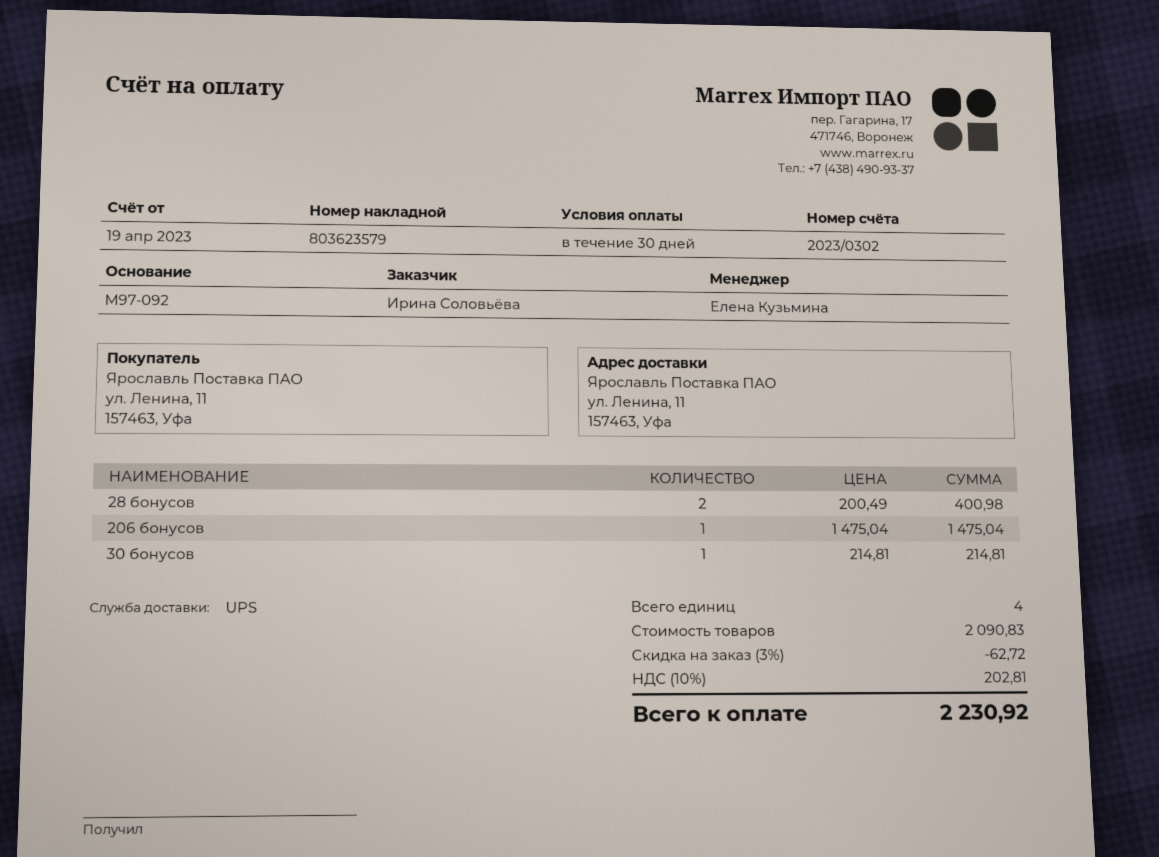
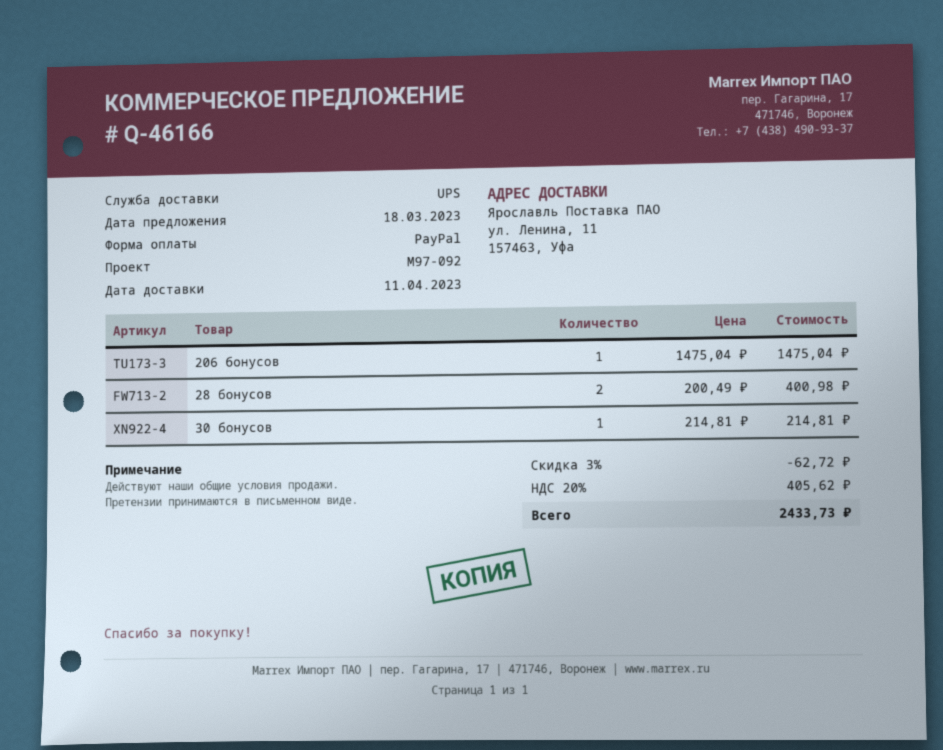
tax: 10% = 202.81 -> 20% = 405.62
total: 2230.92 -> 2433.73

